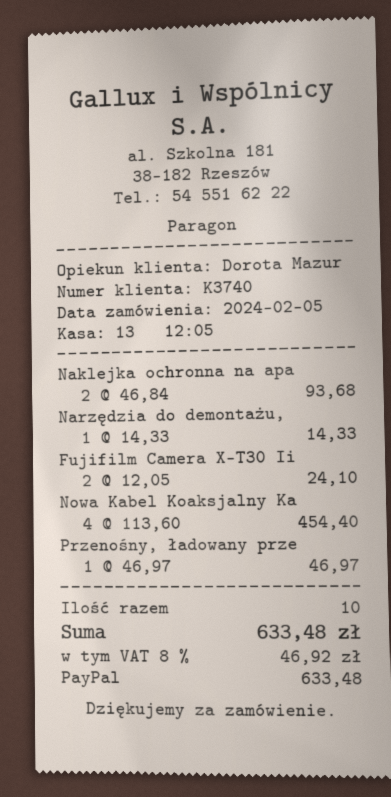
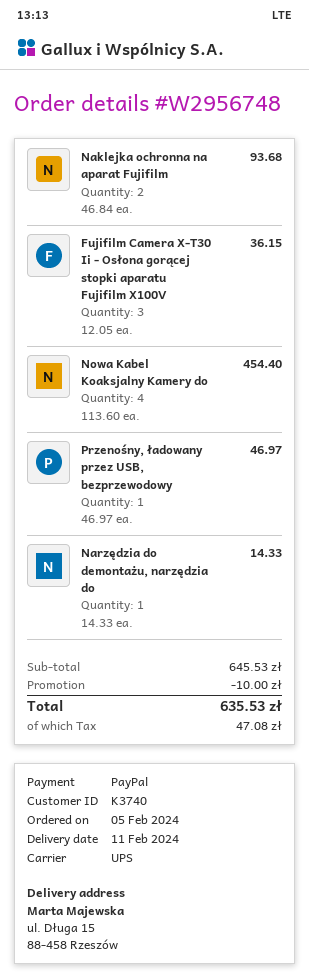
Fujifilm Camera X-T30 Ii: 2 x 12.05 = 24.10 -> 3 x 12.05 = 36.15
discount: none -> 10.00
tax: 46.92 -> 47.08
total: 633.48 -> 635.53

